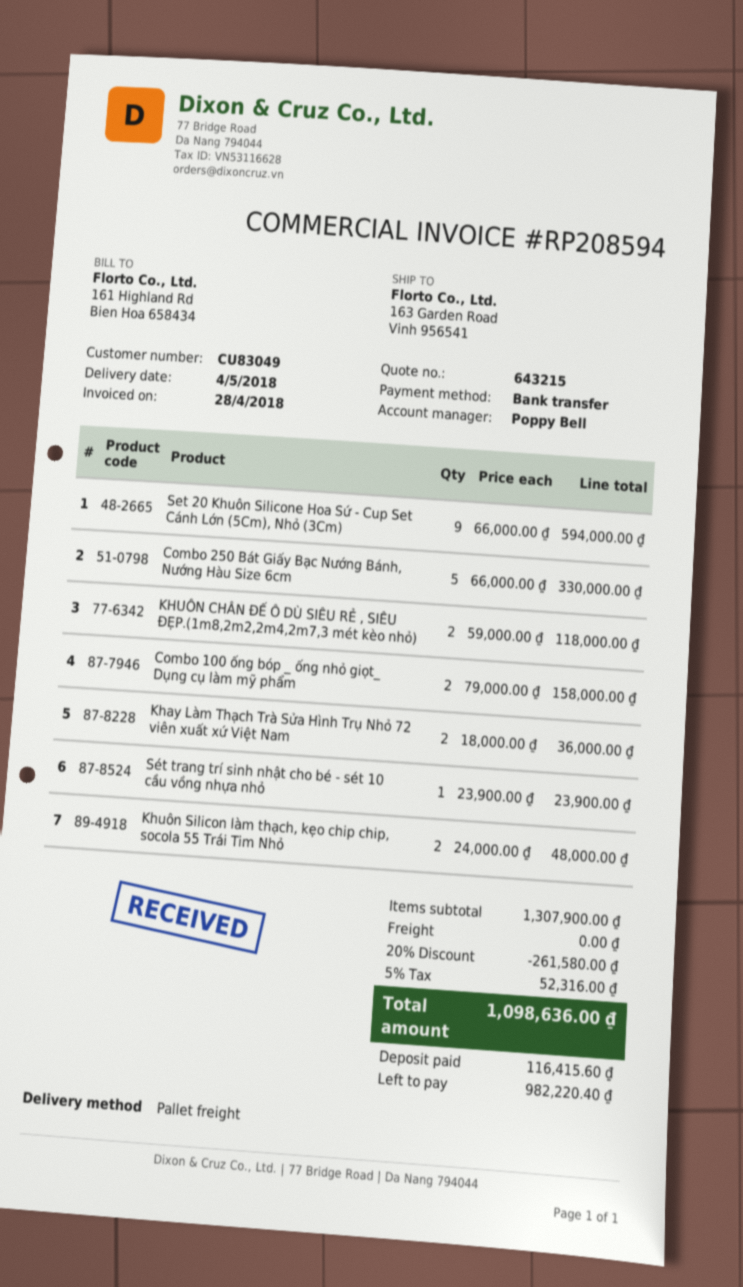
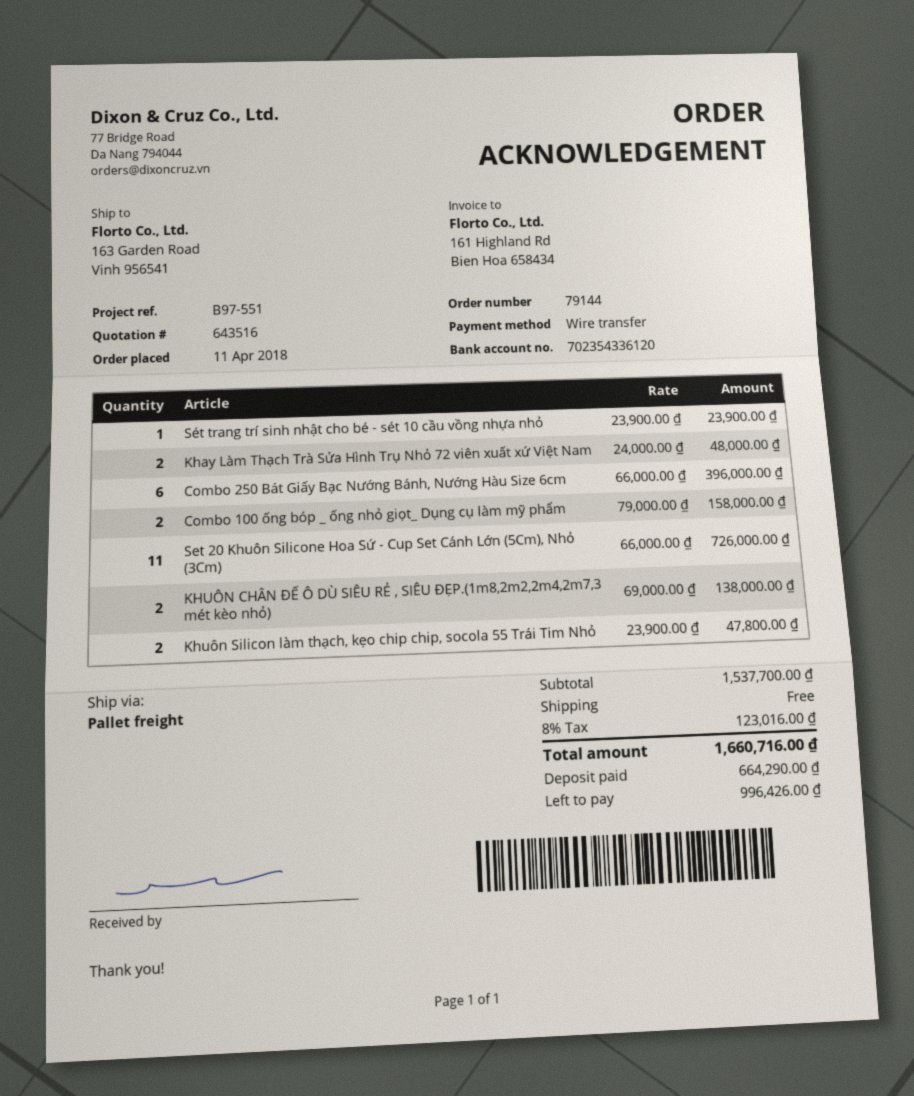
quote number: 643215 -> 643516
Set 20 Khuôn Silicone Hoa Sứ - Cup Set Cánh Lớn (5Cm), Nhỏ (3Cm): 9 x 66000.00 = 594000.00 -> 11 x 66000.00 = 726000.00
Combo 250 Bát Giấy Bạc Nướng Bánh, Nướng Hàu Size 6cm: 5 x 66000.00 = 330000.00 -> 6 x 66000.00 = 396000.00
KHUÔN CHÂN ĐẾ Ô DÙ SIÊU RẺ , SIÊU ĐẸP.(1m8,2m2,2m4,2m7,3 mét kèo nhỏ): 2 x 59000.00 = 118000.00 -> 2 x 69000.00 = 138000.00
Khay Làm Thạch Trà Sửa Hình Trụ Nhỏ 72 viên xuất xứ Việt Nam: 2 x 18000.00 = 36000.00 -> 2 x 24000.00 = 48000.00
Khuôn Silicon làm thạch, kẹo chip chip, socola 55 Trái Tim Nhỏ: 2 x 24000.00 = 48000.00 -> 2 x 23900.00 = 47800.00
subtotal: 1307900.00 -> 1537700.00
discount: 20% = 261580.00 -> none
tax: 5% = 52316.00 -> 8% = 123016.00
total: 1098636.00 -> 1660716.00
deposit: 116415.60 -> 664290.00
balance: 982220.40 -> 996426.00

